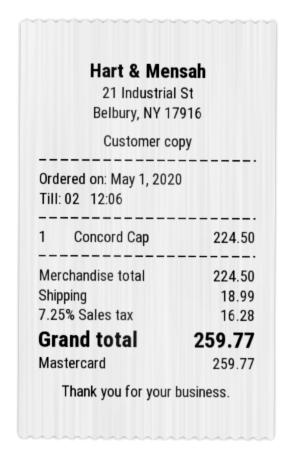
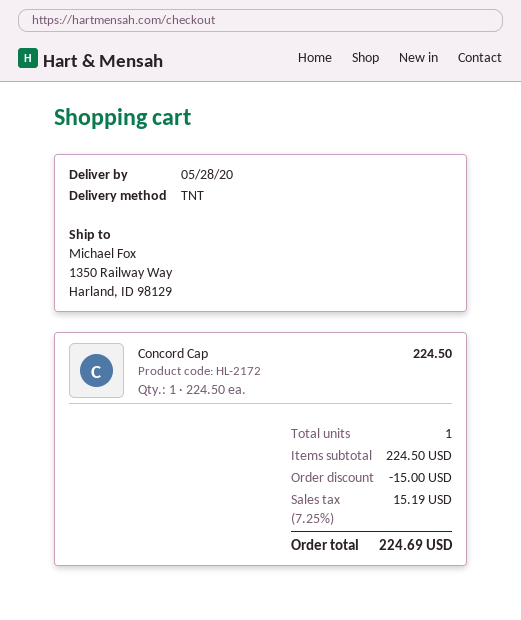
discount: none -> 15.00
shipping: 18.99 -> none
tax: 7.25% = 16.28 -> 7.25% = 15.19
total: 259.77 -> 224.69

